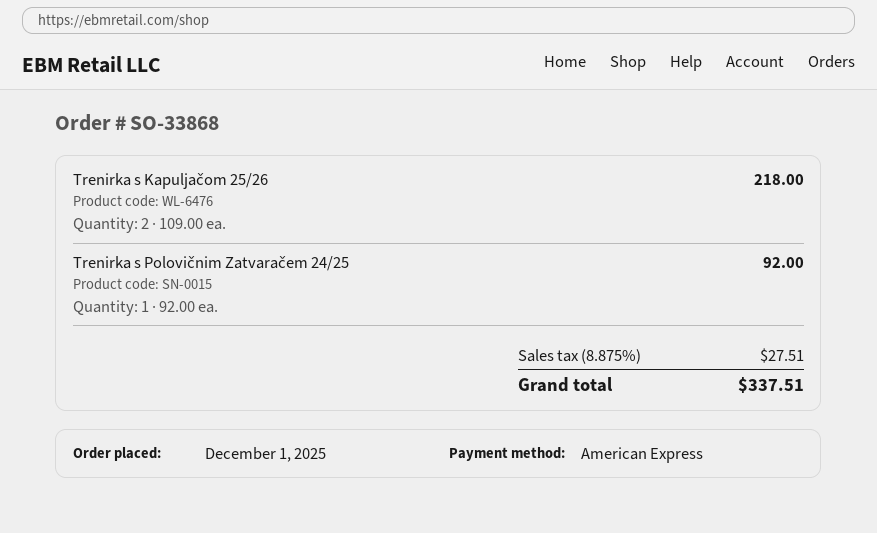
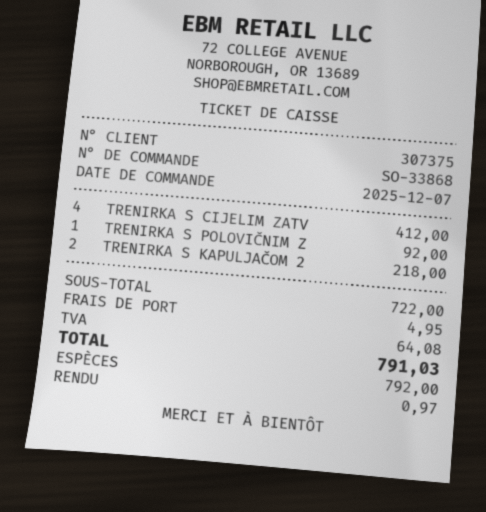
order date: 2025-12-01 -> 2025-12-07
payment method: American Express -> cash
TRENIRKA S CIJELIM ZATV: none -> 4 for 412.00
shipping: none -> 4.95
tax: 27.51 -> 64.08
total: 337.51 -> 791.03

